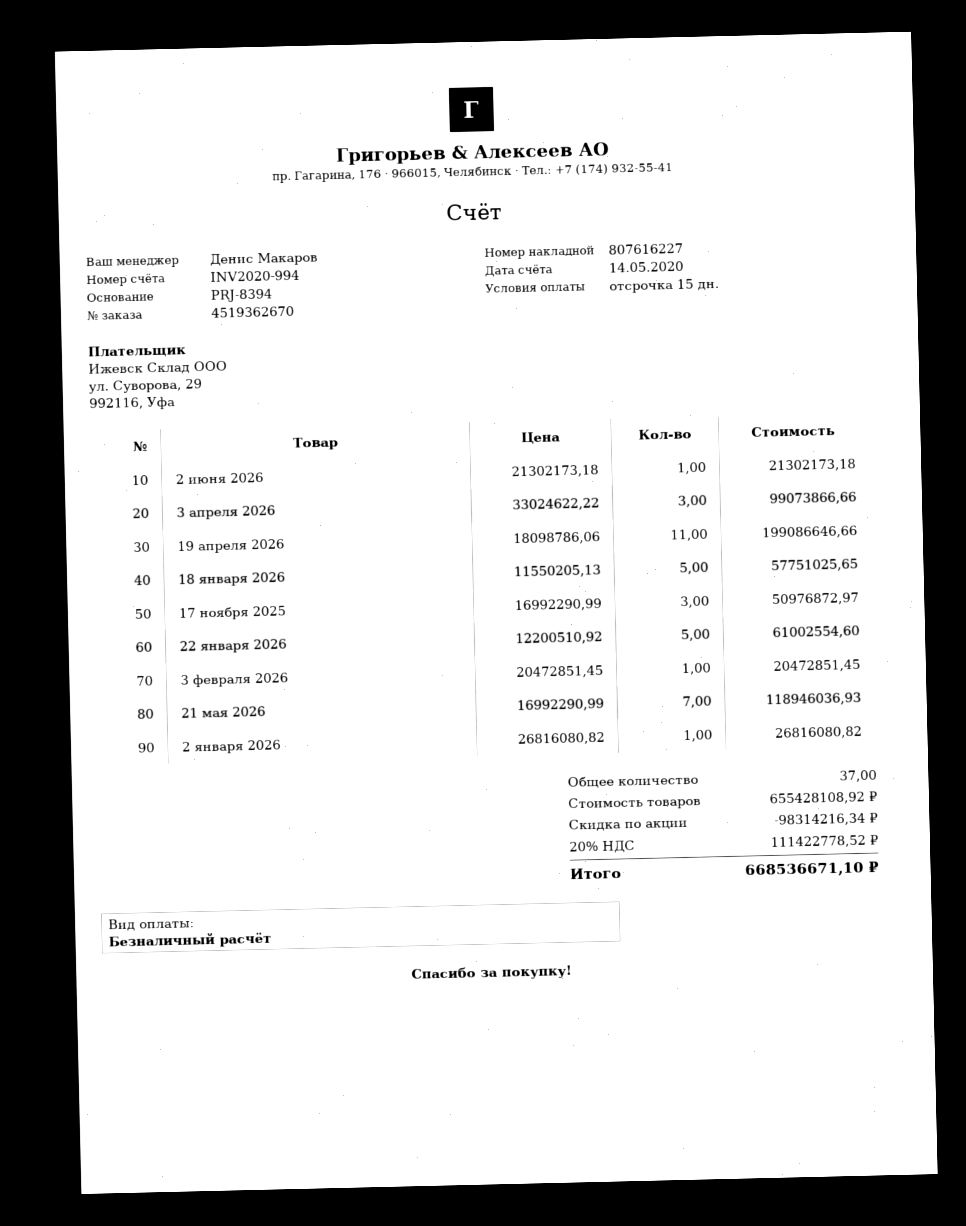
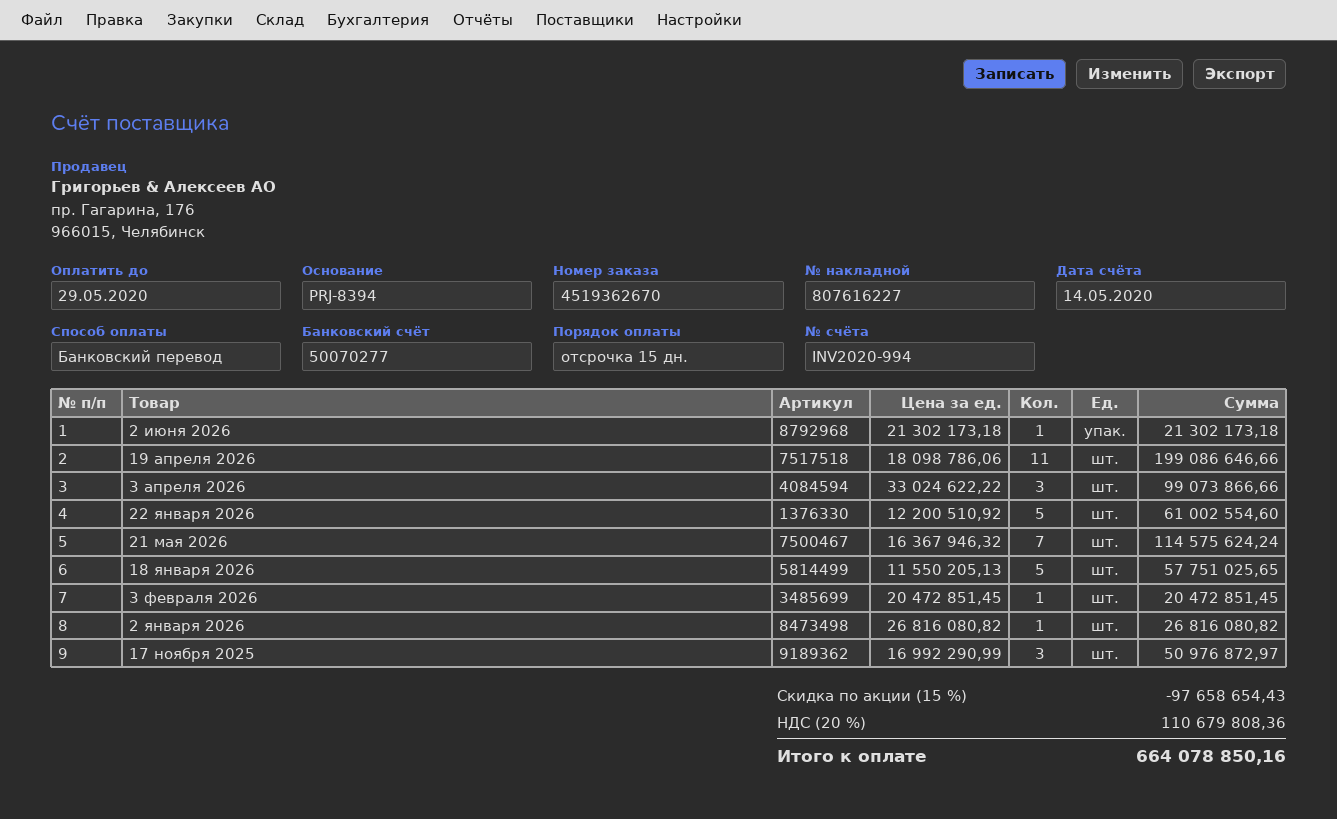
21 мая 2026: 7 x 16992290.99 = 118946036.93 -> 7 x 16367946.32 = 114575624.24
discount: 98314216.34 -> 97658654.43
tax: 20% = 111422778.52 -> 20% = 110679808.36
total: 668536671.10 -> 664078850.16

